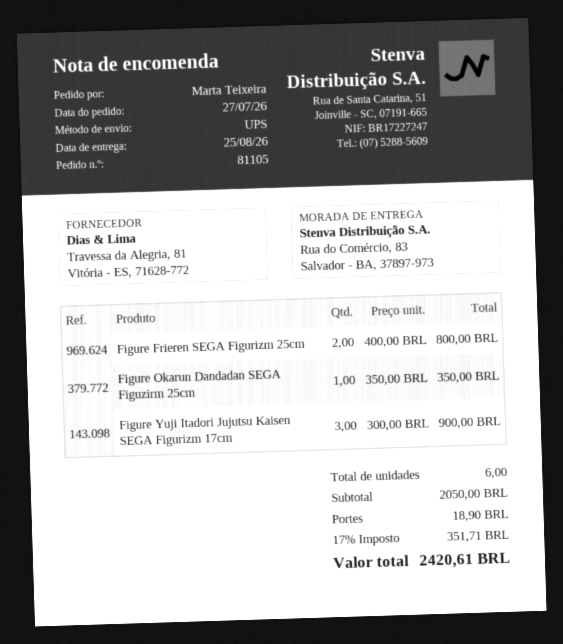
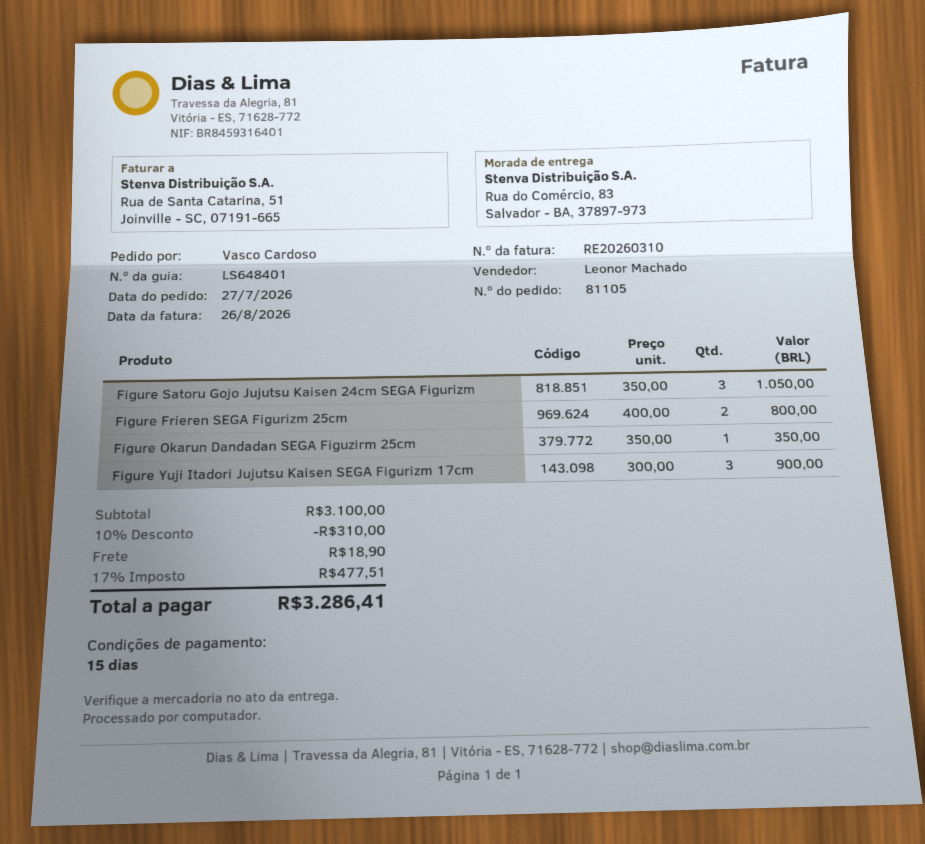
ordered by: Marta Teixeira -> Vasco Cardoso
Figure Satoru Gojo Jujutsu Kaisen 24cm SEGA Figurizm: none -> 3 x 350.00 = 1050.00
subtotal: 2050.00 -> 3100.00
discount: none -> 10% = 310.00
tax: 17% = 351.71 -> 17% = 477.51
total: 2420.61 -> 3286.41

